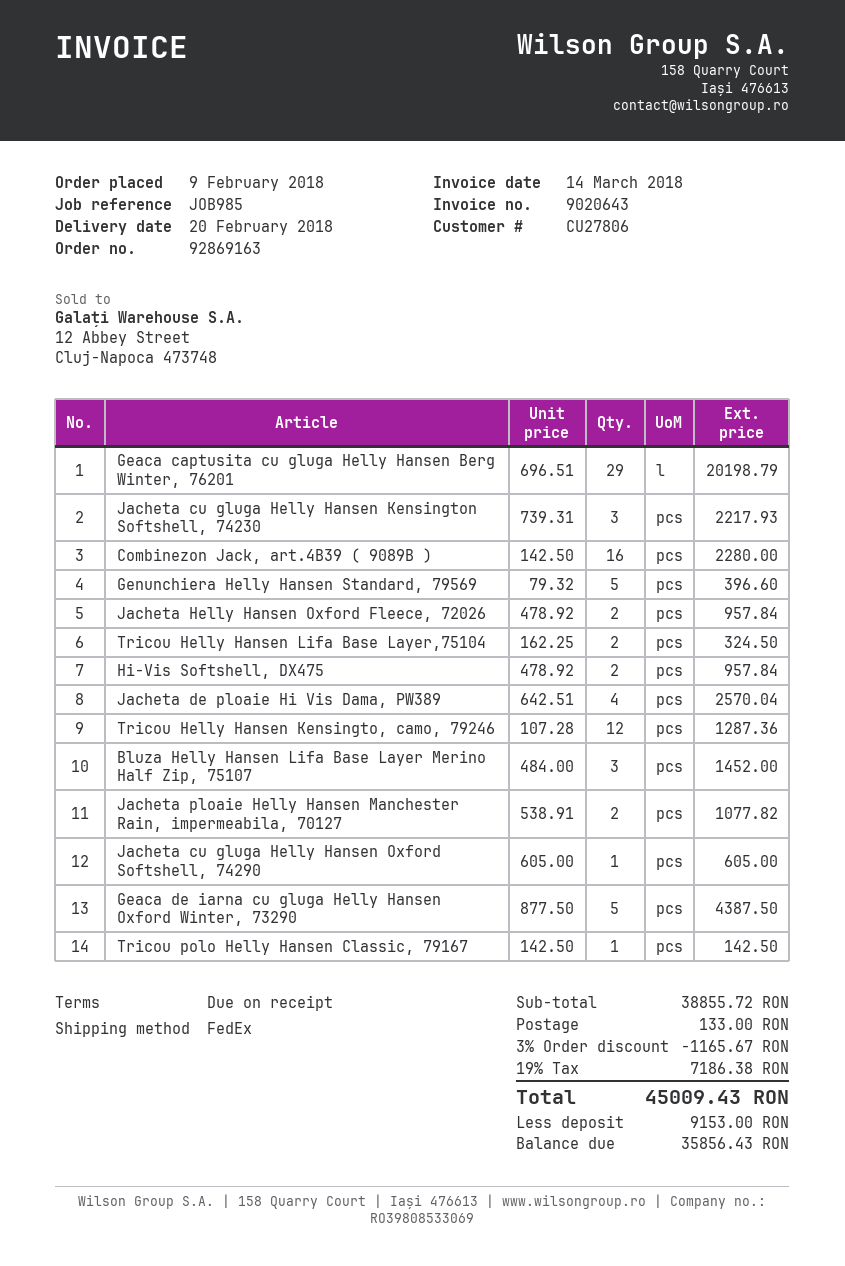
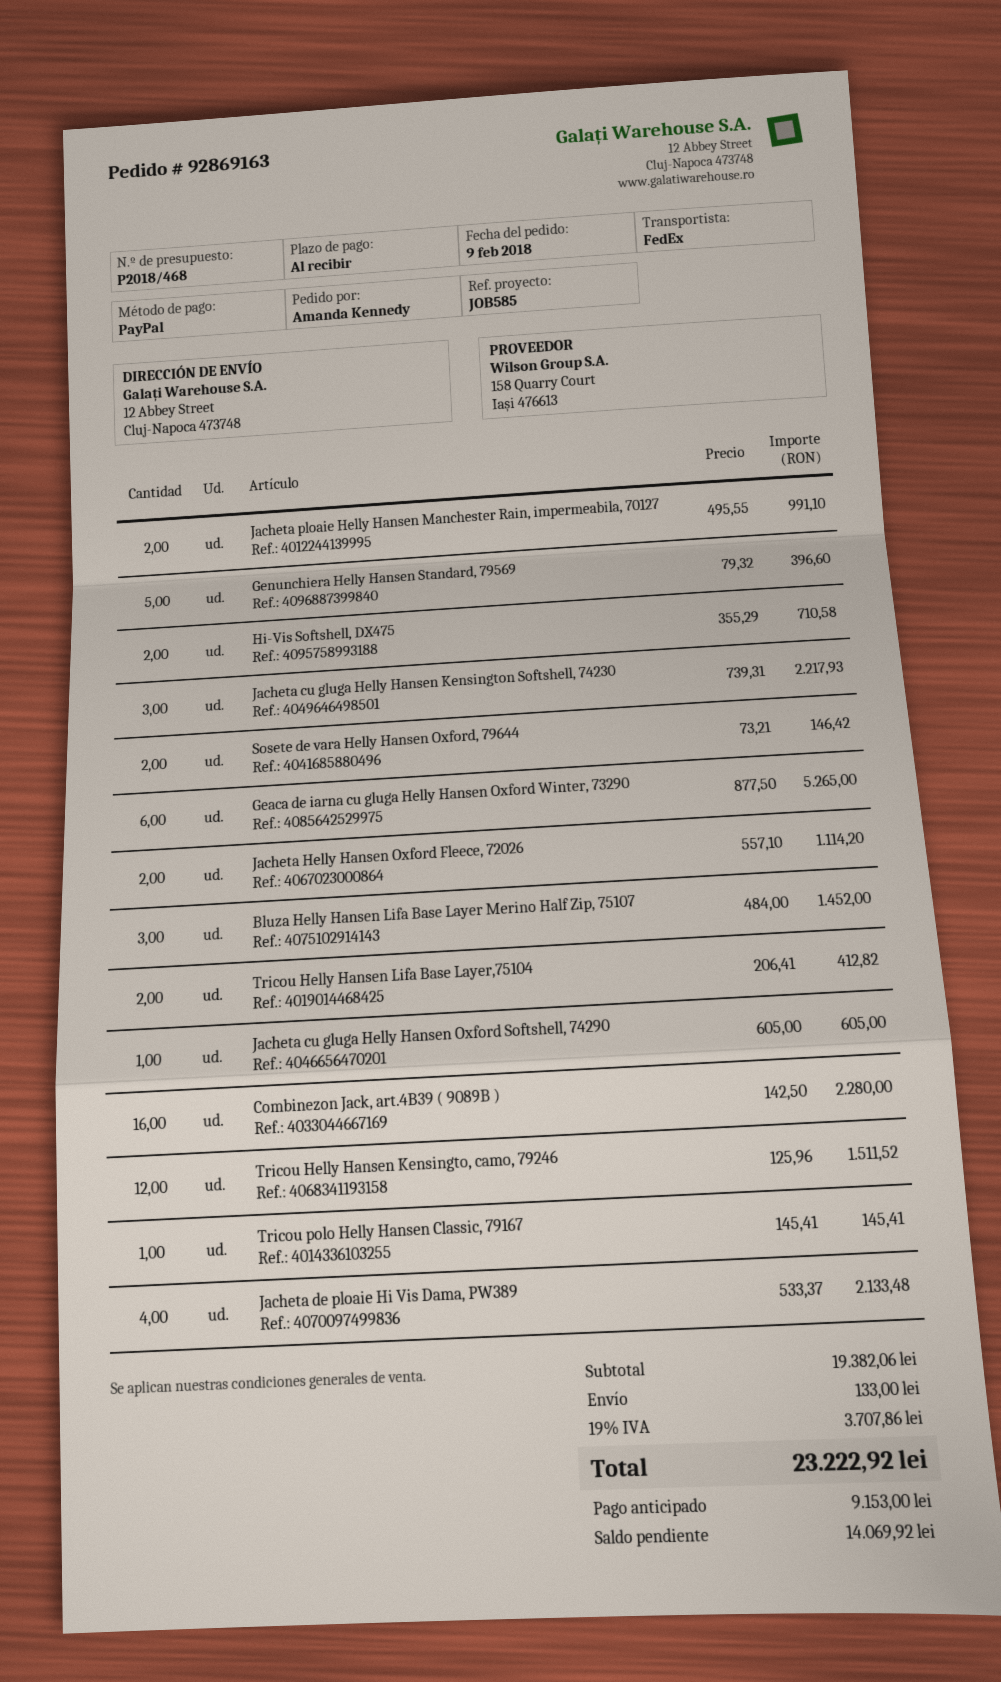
reference: JOB985 -> JOB585
Geaca captusita cu gluga Helly Hansen Berg Winter, 76201: 29 x 696.51 = 20198.79 -> none
Jacheta Helly Hansen Oxford Fleece, 72026: 2 x 478.92 = 957.84 -> 2 x 557.10 = 1114.20
Tricou Helly Hansen Lifa Base Layer,75104: 2 x 162.25 = 324.50 -> 2 x 206.41 = 412.82
Hi-Vis Softshell, DX475: 2 x 478.92 = 957.84 -> 2 x 355.29 = 710.58
Jacheta de ploaie Hi Vis Dama, PW389: 4 x 642.51 = 2570.04 -> 4 x 533.37 = 2133.48
Tricou Helly Hansen Kensingto, camo, 79246: 12 x 107.28 = 1287.36 -> 12 x 125.96 = 1511.52
Jacheta ploaie Helly Hansen Manchester Rain, impermeabila, 70127: 2 x 538.91 = 1077.82 -> 2 x 495.55 = 991.10
Geaca de iarna cu gluga Helly Hansen Oxford Winter, 73290: 5 x 877.50 = 4387.50 -> 6 x 877.50 = 5265.00
Tricou polo Helly Hansen Classic, 79167: 1 x 142.50 = 142.50 -> 1 x 145.41 = 145.41
Sosete de vara Helly Hansen Oxford, 79644: none -> 2 x 73.21 = 146.42
subtotal: 38855.72 -> 19382.06
discount: 3% = 1165.67 -> none
tax: 19% = 7186.38 -> 19% = 3707.86
total: 45009.43 -> 23222.92
balance: 35856.43 -> 14069.92

